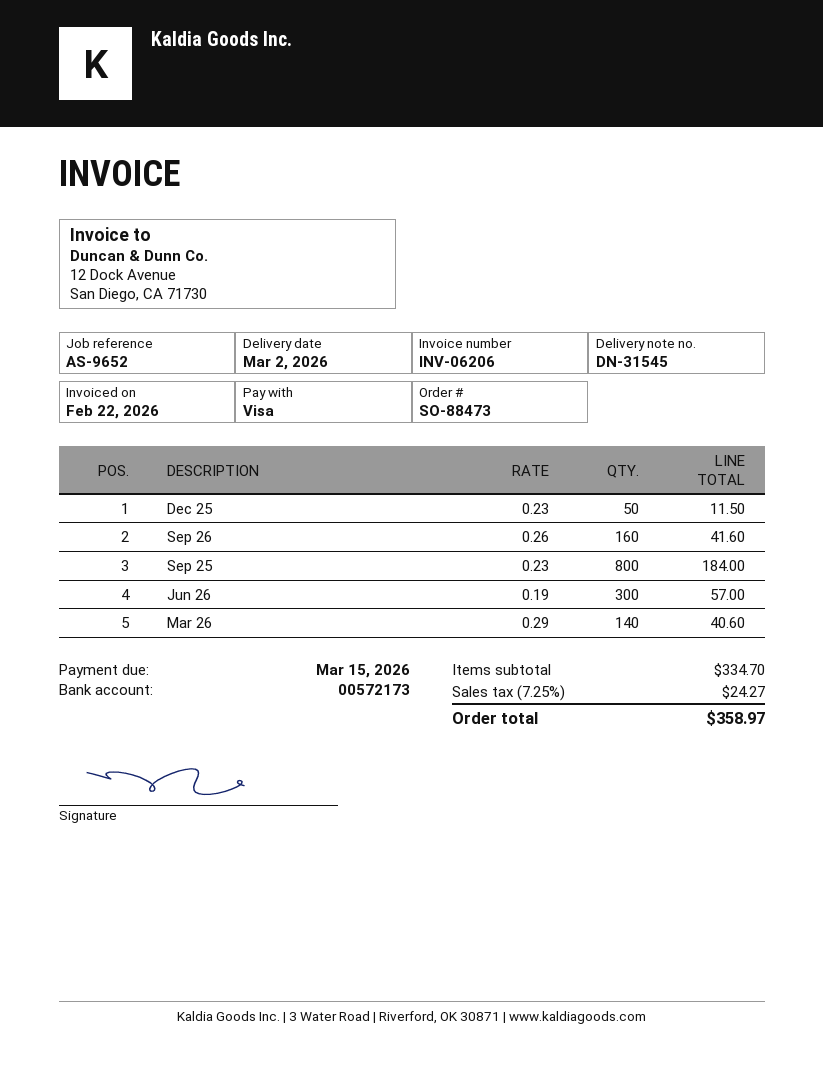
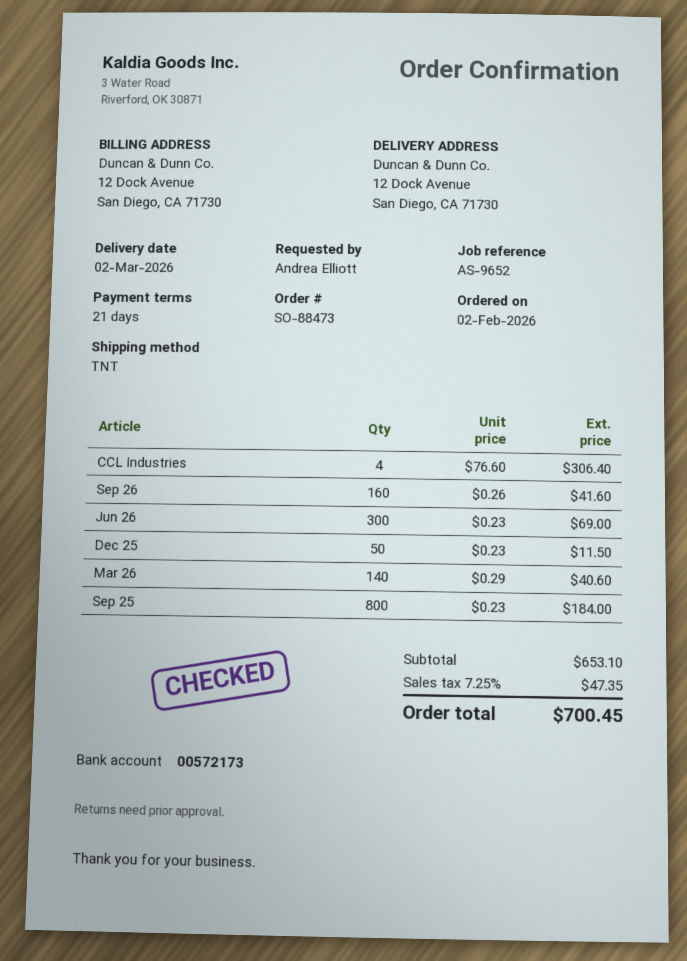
Jun 26: 300 x 0.19 = 57.00 -> 300 x 0.23 = 69.00
CCL Industries: none -> 4 x 76.60 = 306.40
subtotal: 334.70 -> 653.10
tax: 7.25% = 24.27 -> 7.25% = 47.35
total: 358.97 -> 700.45

